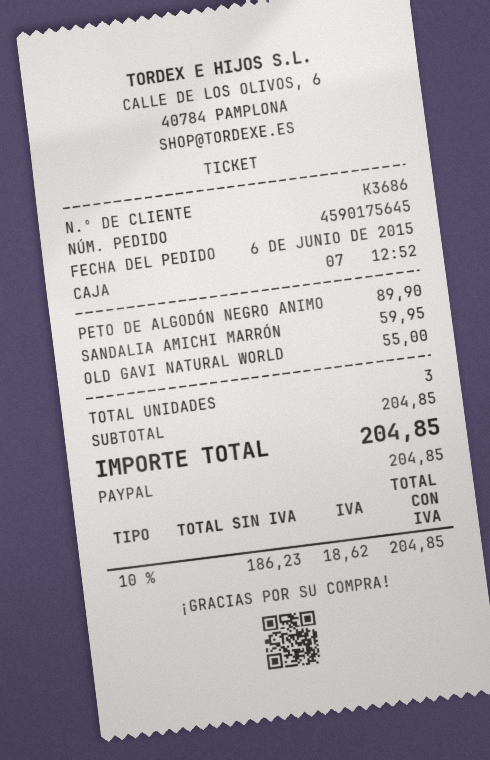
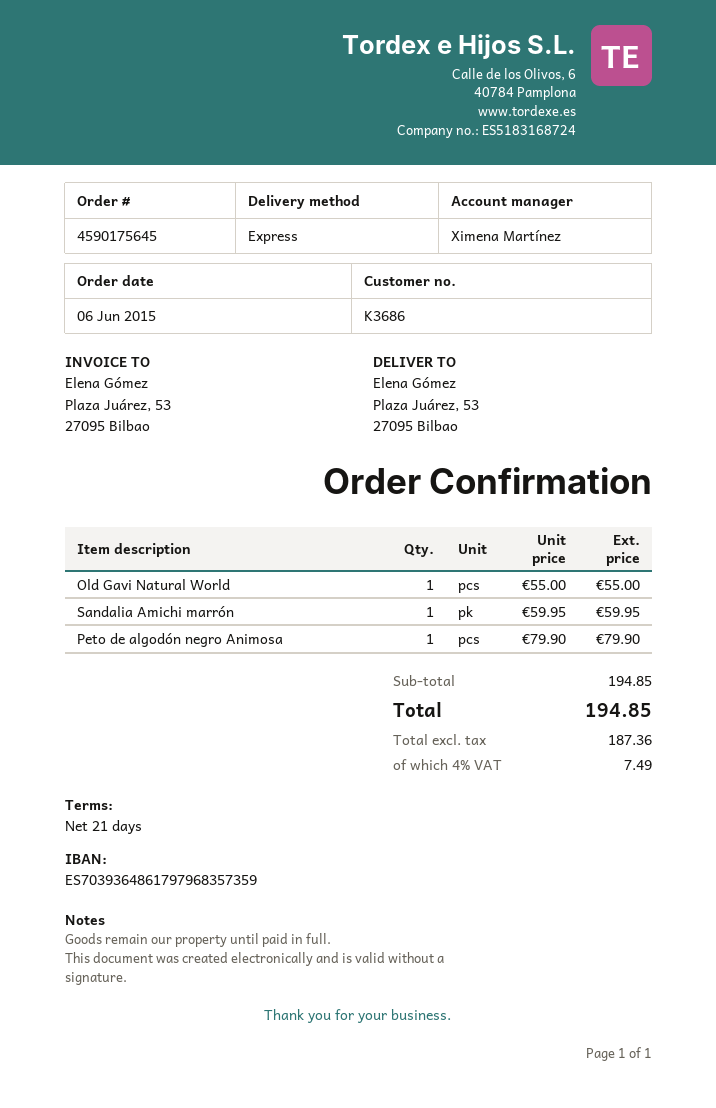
PETO DE ALGODÓN NEGRO ANIMO: 1 x 89.90 = 89.90 -> 1 x 79.90 = 79.90
subtotal: 204.85 -> 194.85
net: 186.23 -> 187.36
tax: 10% = 18.62 -> 4% = 7.49
total: 204.85 -> 194.85

